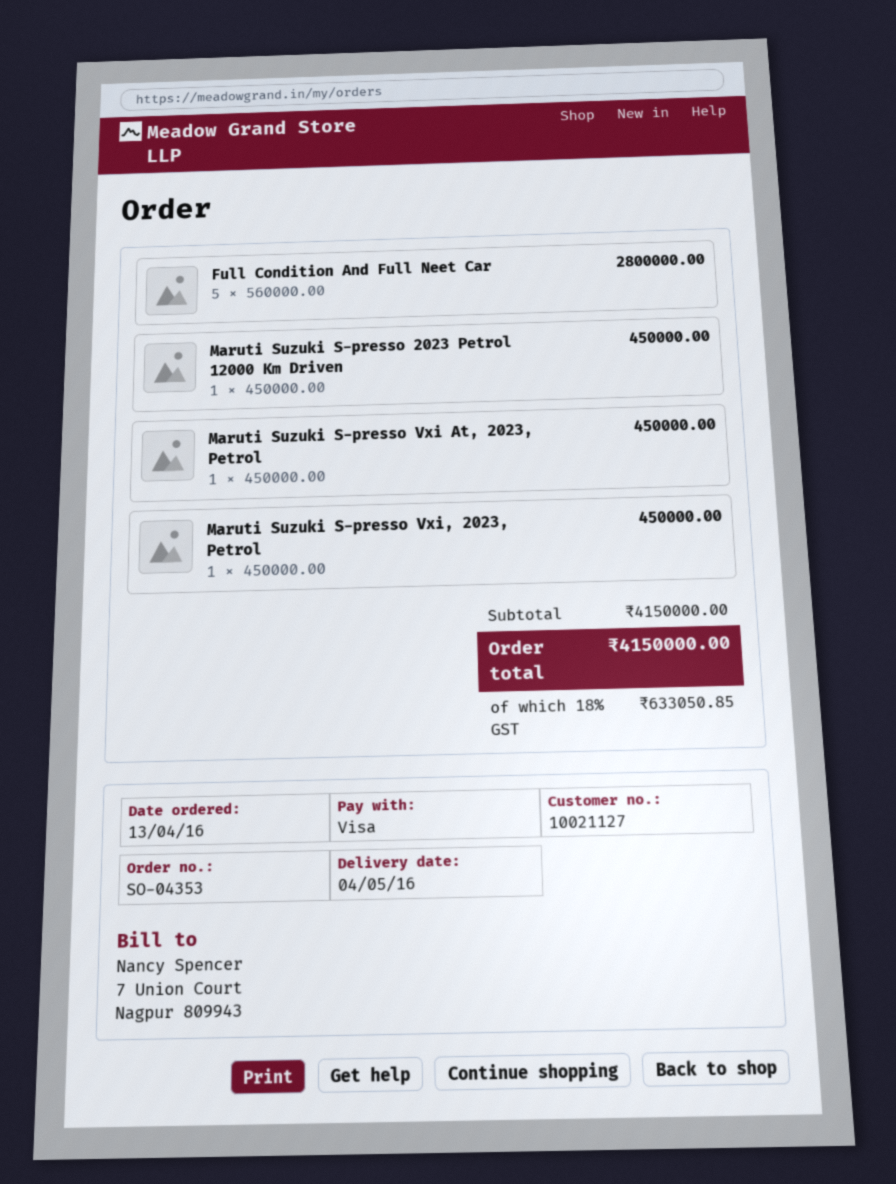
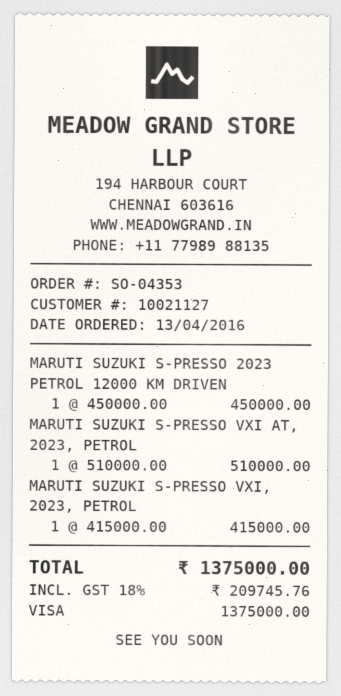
Full Condition And Full Neet Car: 5 x 560000.00 = 2800000.00 -> none
Maruti Suzuki S-presso Vxi At, 2023, Petrol: 1 x 450000.00 = 450000.00 -> 1 x 510000.00 = 510000.00
Maruti Suzuki S-presso Vxi, 2023, Petrol: 1 x 450000.00 = 450000.00 -> 1 x 415000.00 = 415000.00
tax: 18% = 633050.85 -> 18% = 209745.76
total: 4150000.00 -> 1375000.00

